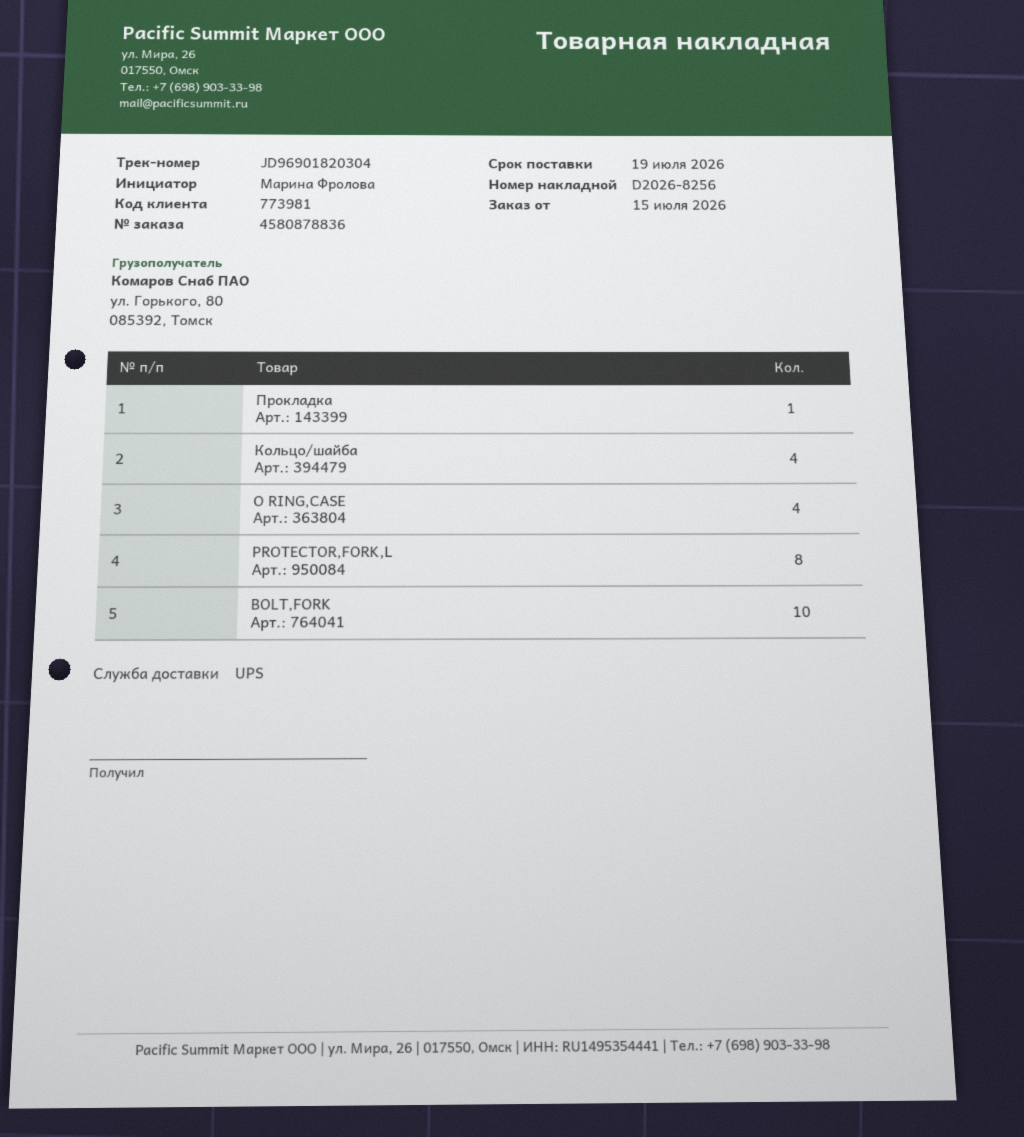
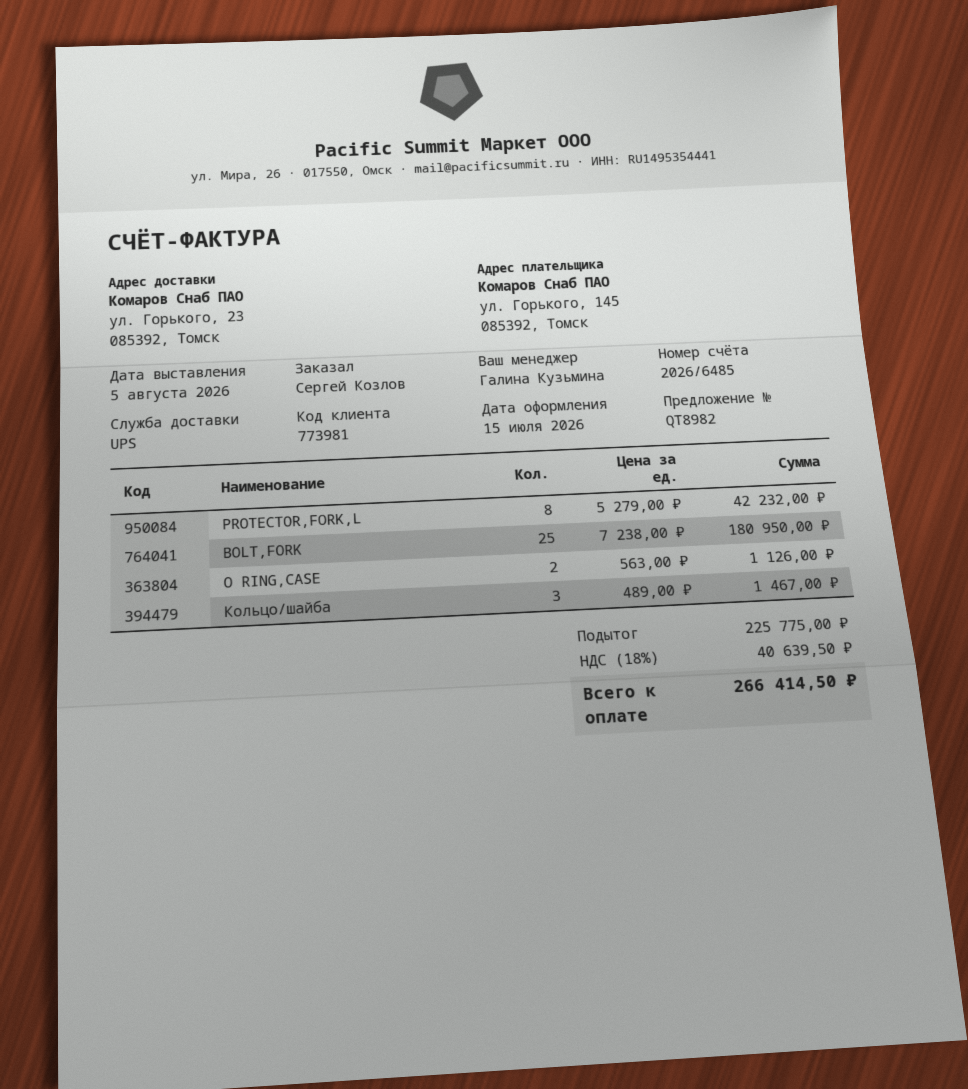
ordered by: Марина Фролова -> Сергей Козлов
ship to: ул. Горького, 80, 085392, Томск -> ул. Горького, 23, 085392, Томск
Прокладка: 1 -> none
Кольцо/шайба: 4 -> 3
O RING,CASE: 4 -> 2
BOLT,FORK: 10 -> 25

